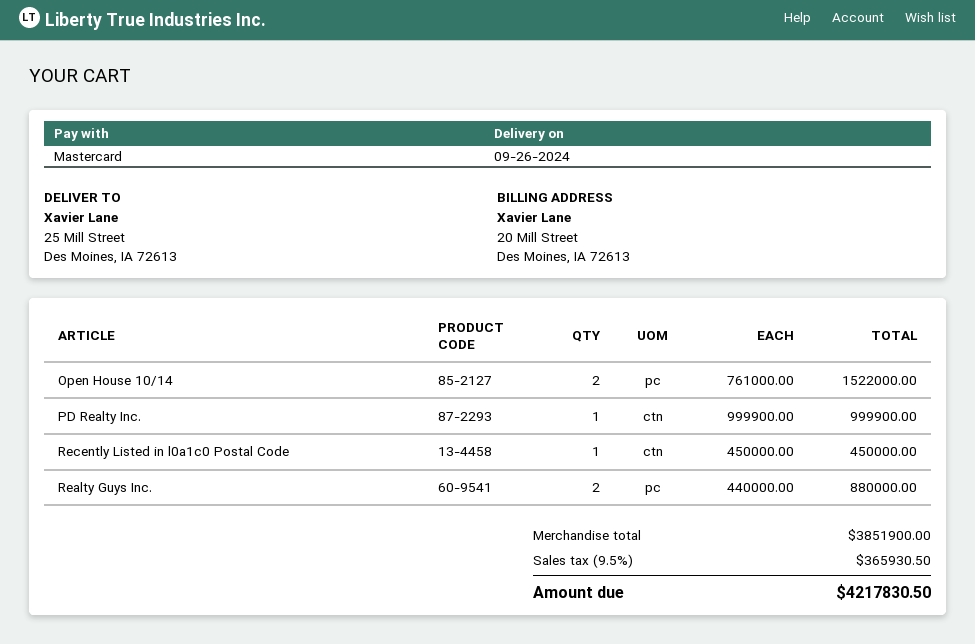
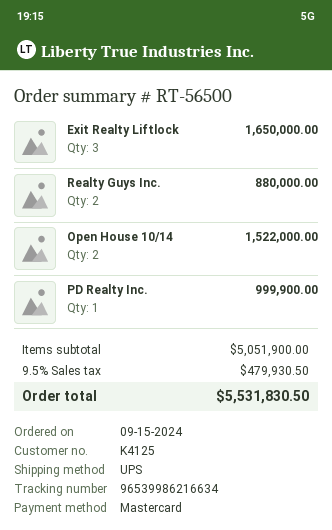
Recently Listed in l0a1c0 Postal Code: 1 for 450000.00 -> none
Exit Realty Liftlock: none -> 3 for 1650000.00
subtotal: 3851900.00 -> 5051900.00
tax: 9.5% = 365930.50 -> 9.5% = 479930.50
total: 4217830.50 -> 5531830.50

